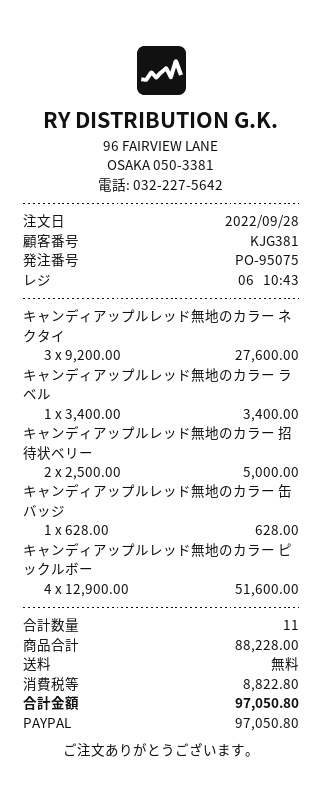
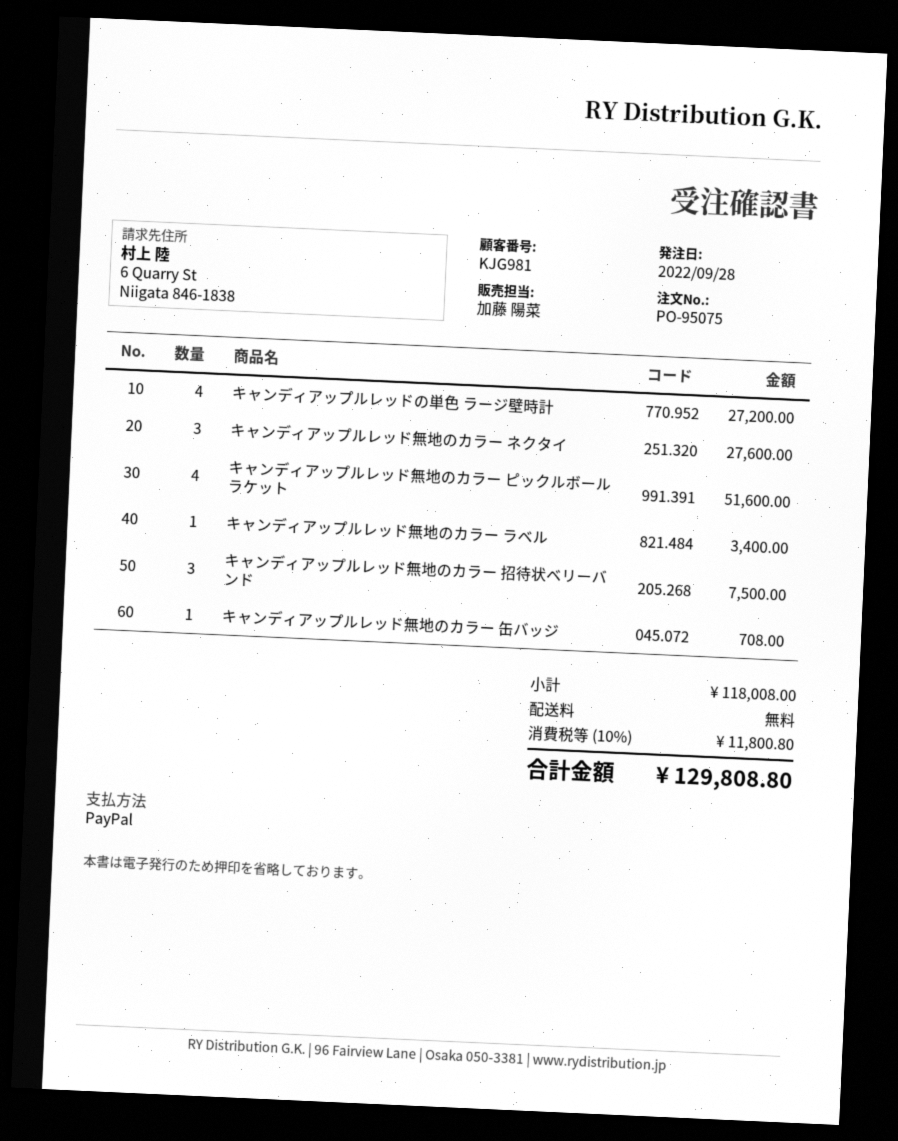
customer number: KJG381 -> KJG981
キャンディアップルレッド無地のカラー 招待状ベリー: 2 for 5000.00 -> 3 for 7500.00
キャンディアップルレッド無地のカラー 缶バッジ: 1 for 628.00 -> 1 for 708.00
キャンディアップルレッドの単色 ラージ壁時計: none -> 4 for 27200.00
subtotal: 88228.00 -> 118008.00
tax: 8822.80 -> 11800.80
total: 97050.80 -> 129808.80

